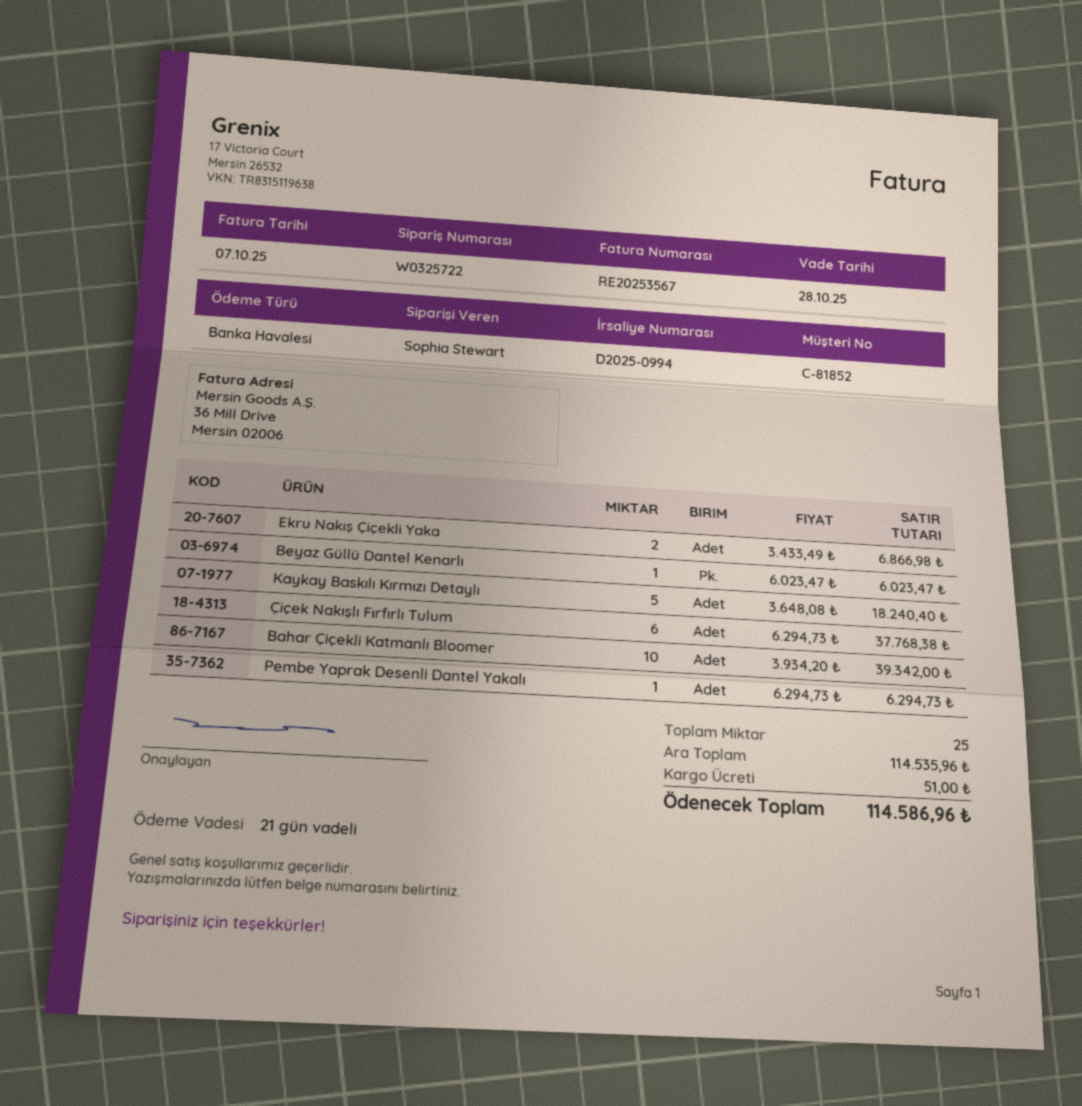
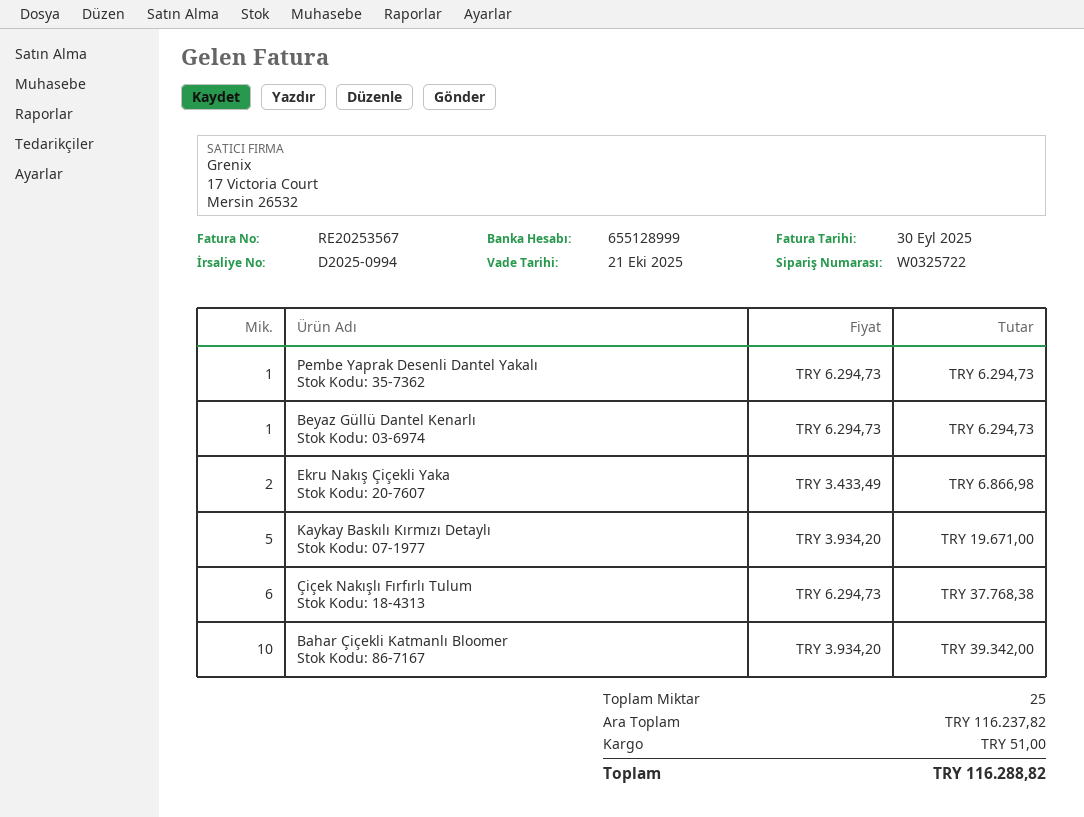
invoice date: 2025-10-07 -> 2025-09-30
due date: 2025-10-28 -> 2025-10-21
Beyaz Güllü Dantel Kenarlı: 1 x 6023.47 = 6023.47 -> 1 x 6294.73 = 6294.73
Kaykay Baskılı Kırmızı Detaylı: 5 x 3648.08 = 18240.40 -> 5 x 3934.20 = 19671.00
subtotal: 114535.96 -> 116237.82
total: 114586.96 -> 116288.82

